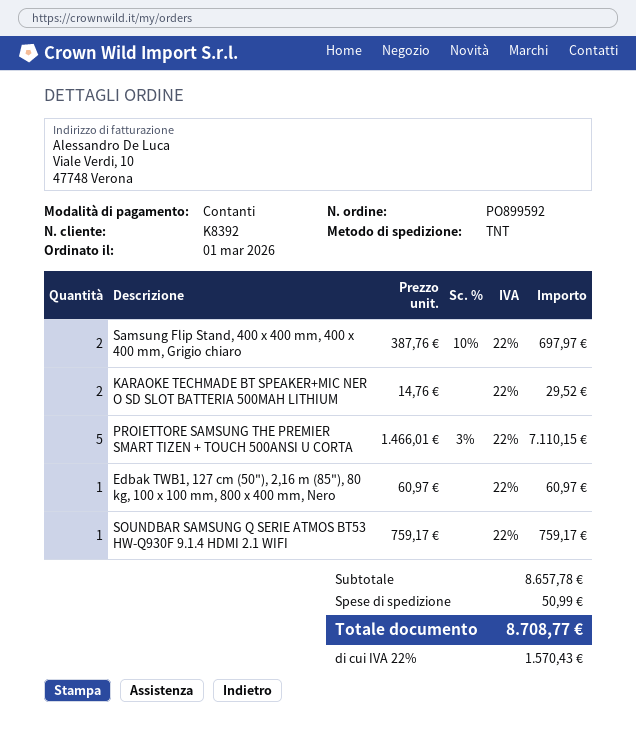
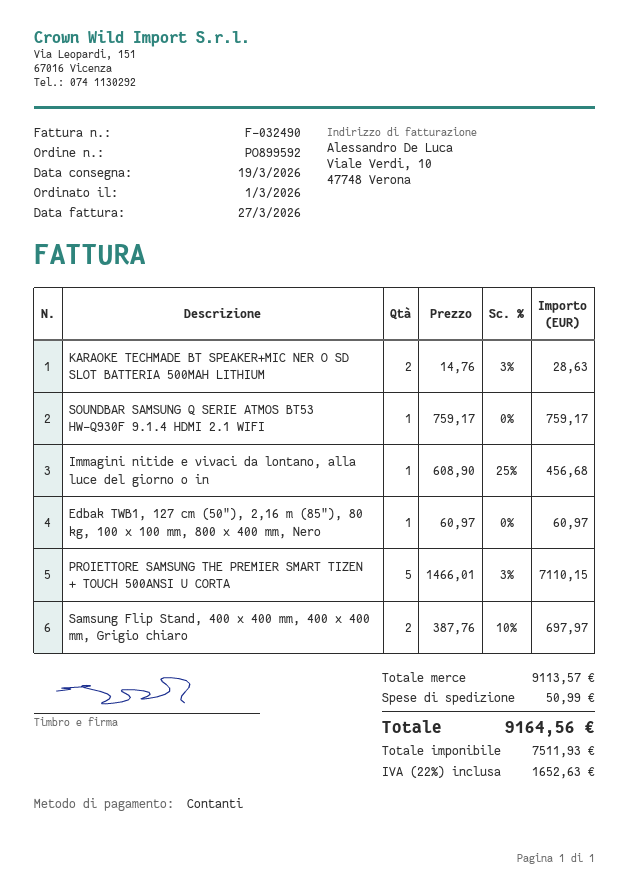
KARAOKE TECHMADE BT SPEAKER+MIC NER O SD SLOT BATTERIA 500MAH LITHIUM: 2 x 14.76 = 29.52 -> 2 x 14.76 - 3% = 28.63
Immagini nitide e vivaci da lontano, alla luce del giorno o in: none -> 1 x 608.90 - 25% = 456.68
subtotal: 8657.78 -> 9113.57
tax: 22% = 1570.43 -> 22% = 1652.63
total: 8708.77 -> 9164.56

